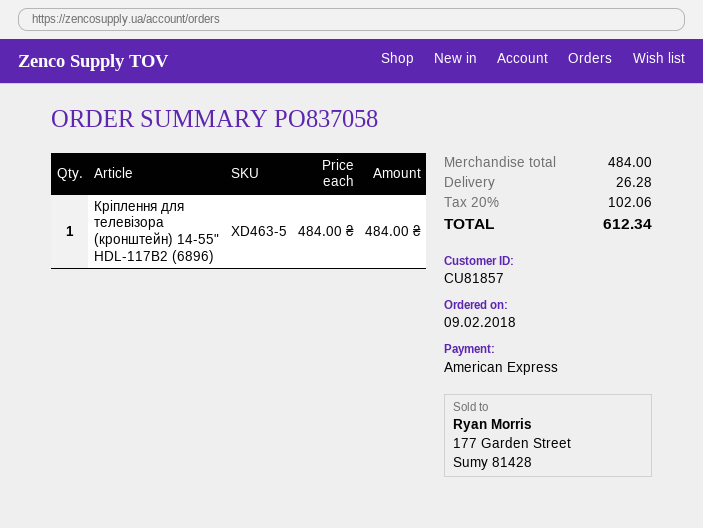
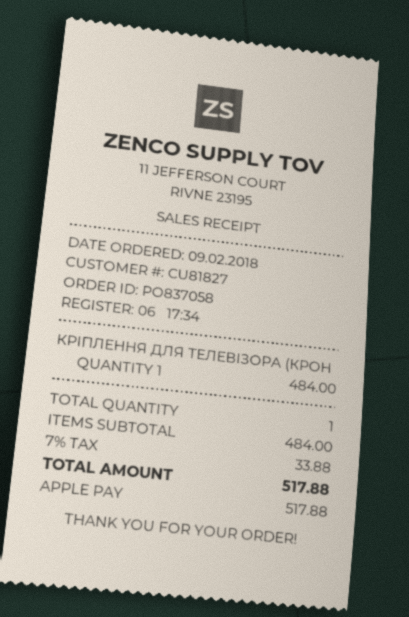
customer number: CU81857 -> CU81827
payment method: American Express -> Apple Pay
shipping: 26.28 -> none
tax: 20% = 102.06 -> 7% = 33.88
total: 612.34 -> 517.88

